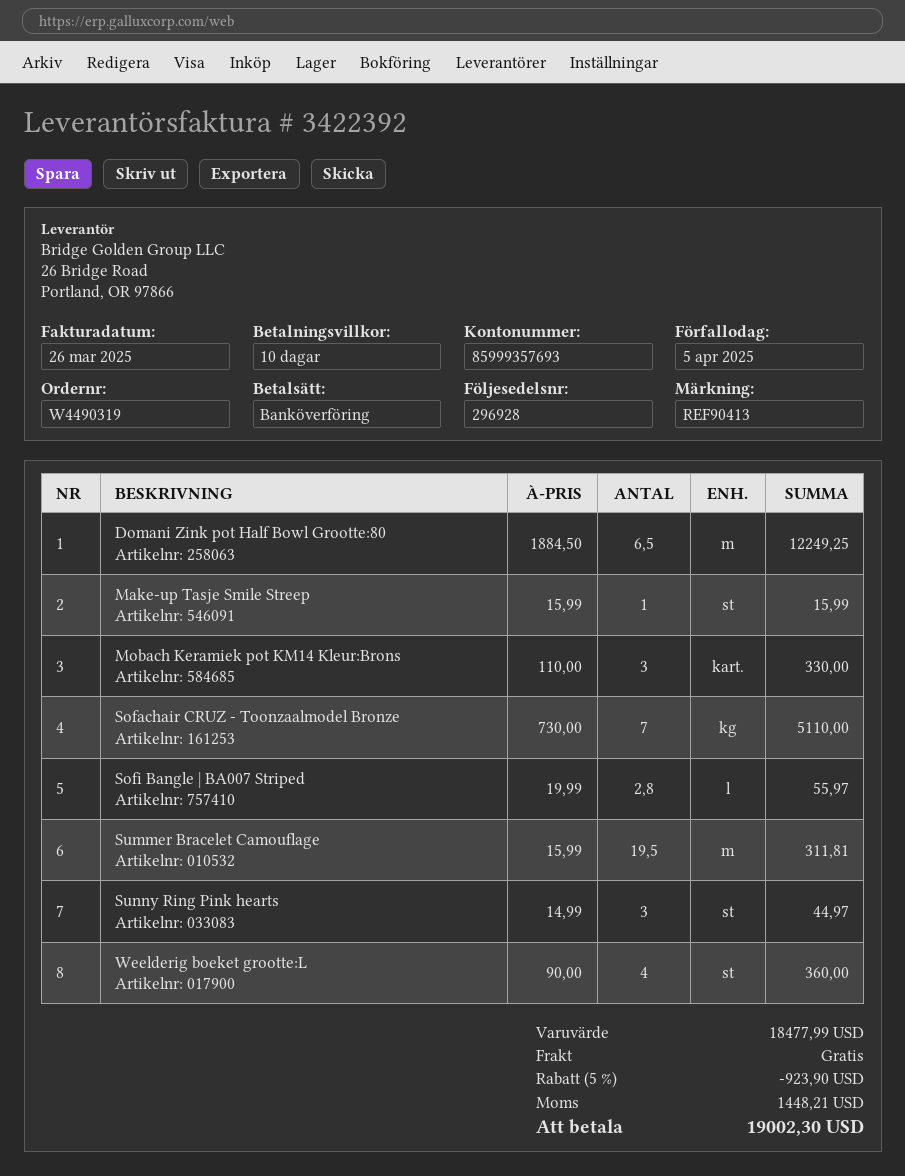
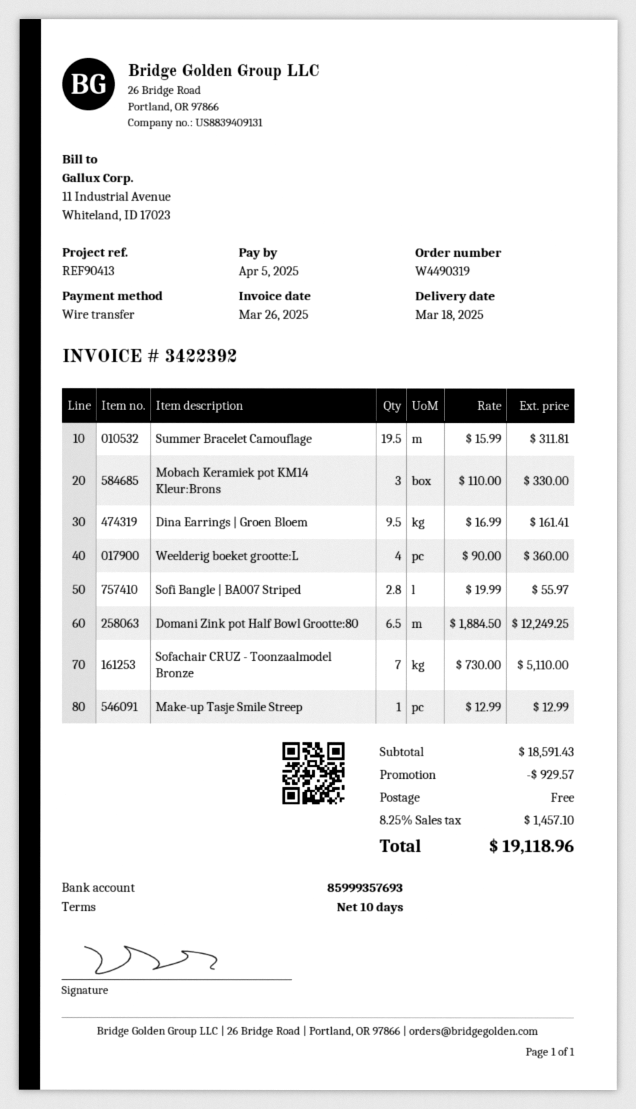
Make-up Tasje Smile Streep: 1 x 15.99 = 15.99 -> 1 x 12.99 = 12.99
Sunny Ring Pink hearts: 3 x 14.99 = 44.97 -> none
Dina Earrings | Groen Bloem: none -> 9.5 x 16.99 = 161.41
subtotal: 18477.99 -> 18591.43
discount: 923.90 -> 929.57
tax: 1448.21 -> 1457.10
total: 19002.30 -> 19118.96

